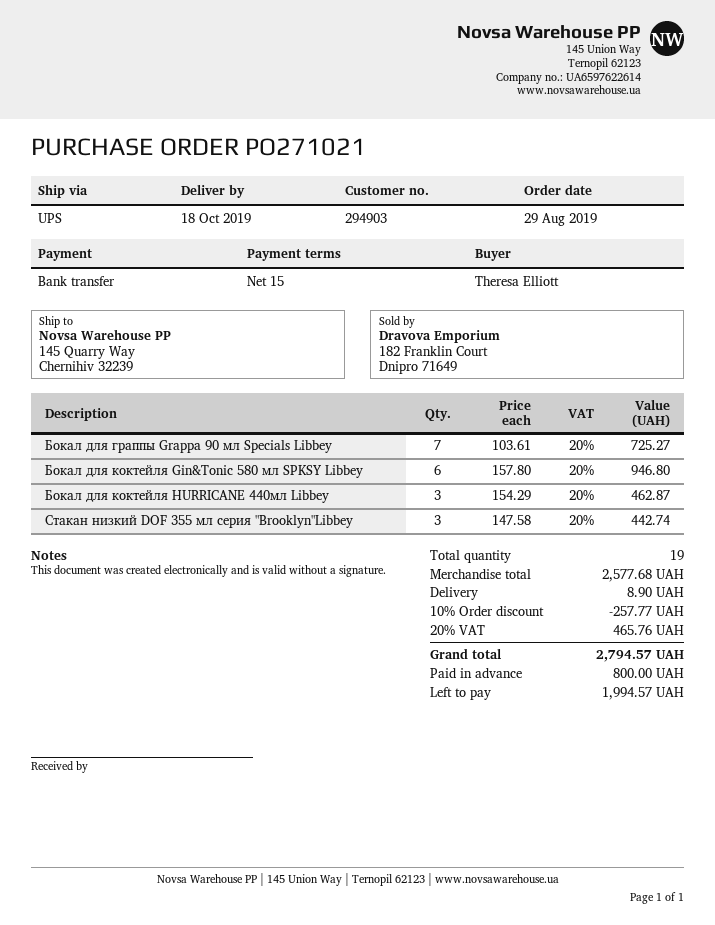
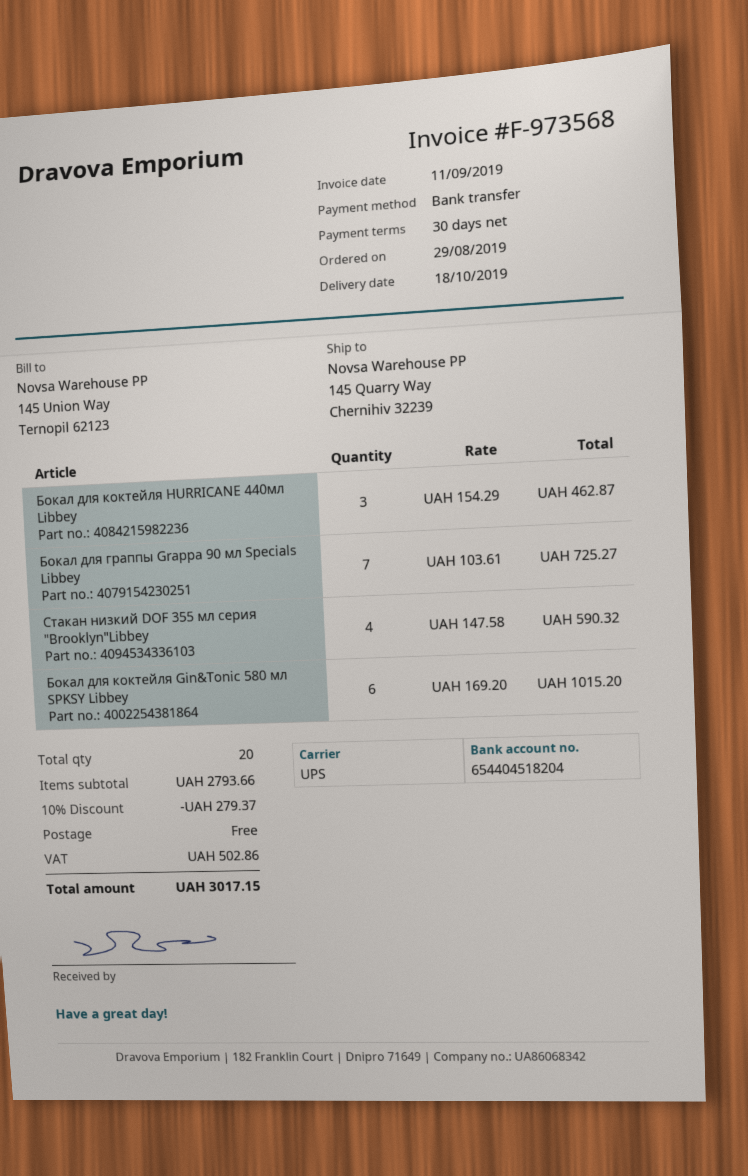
payment terms: 15 days -> 30 days
Бокал для коктейля Gin&Tonic 580 мл SPKSY Libbey: 6 x 157.80 = 946.80 -> 6 x 169.20 = 1015.20
Стакан низкий DOF 355 мл серия "Brooklyn"Libbey: 3 x 147.58 = 442.74 -> 4 x 147.58 = 590.32
total quantity: 19 -> 20
subtotal: 2577.68 -> 2793.66
discount: 10% = 257.77 -> 10% = 279.37
shipping: 8.90 -> 0.00
tax: 465.76 -> 502.86
total: 2794.57 -> 3017.15

